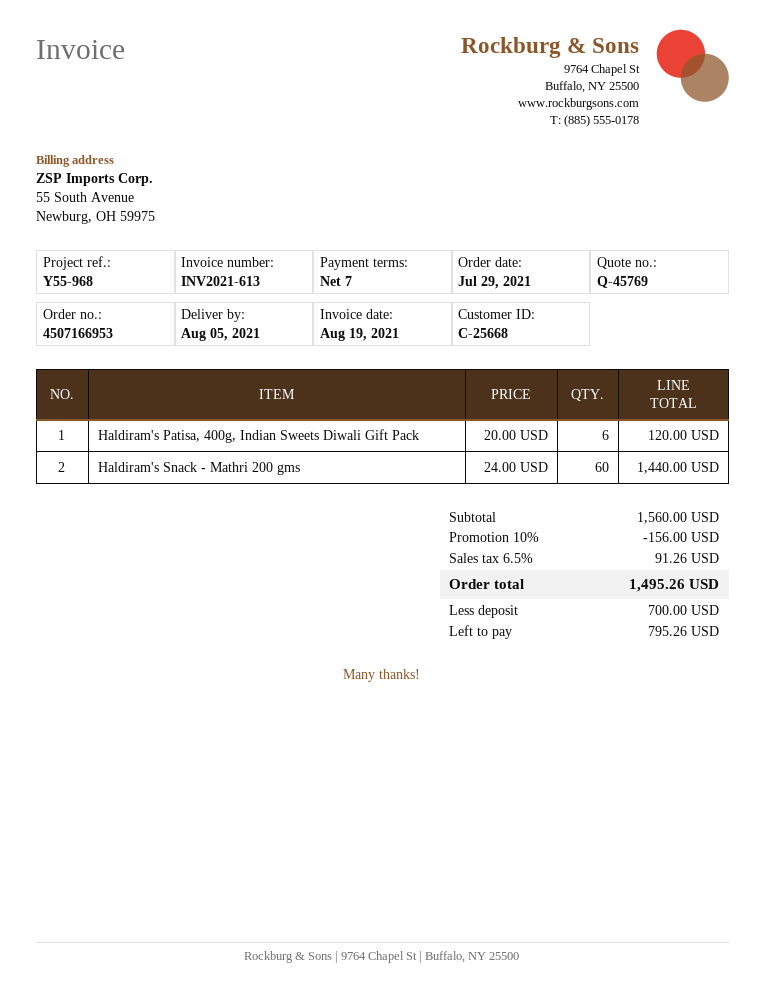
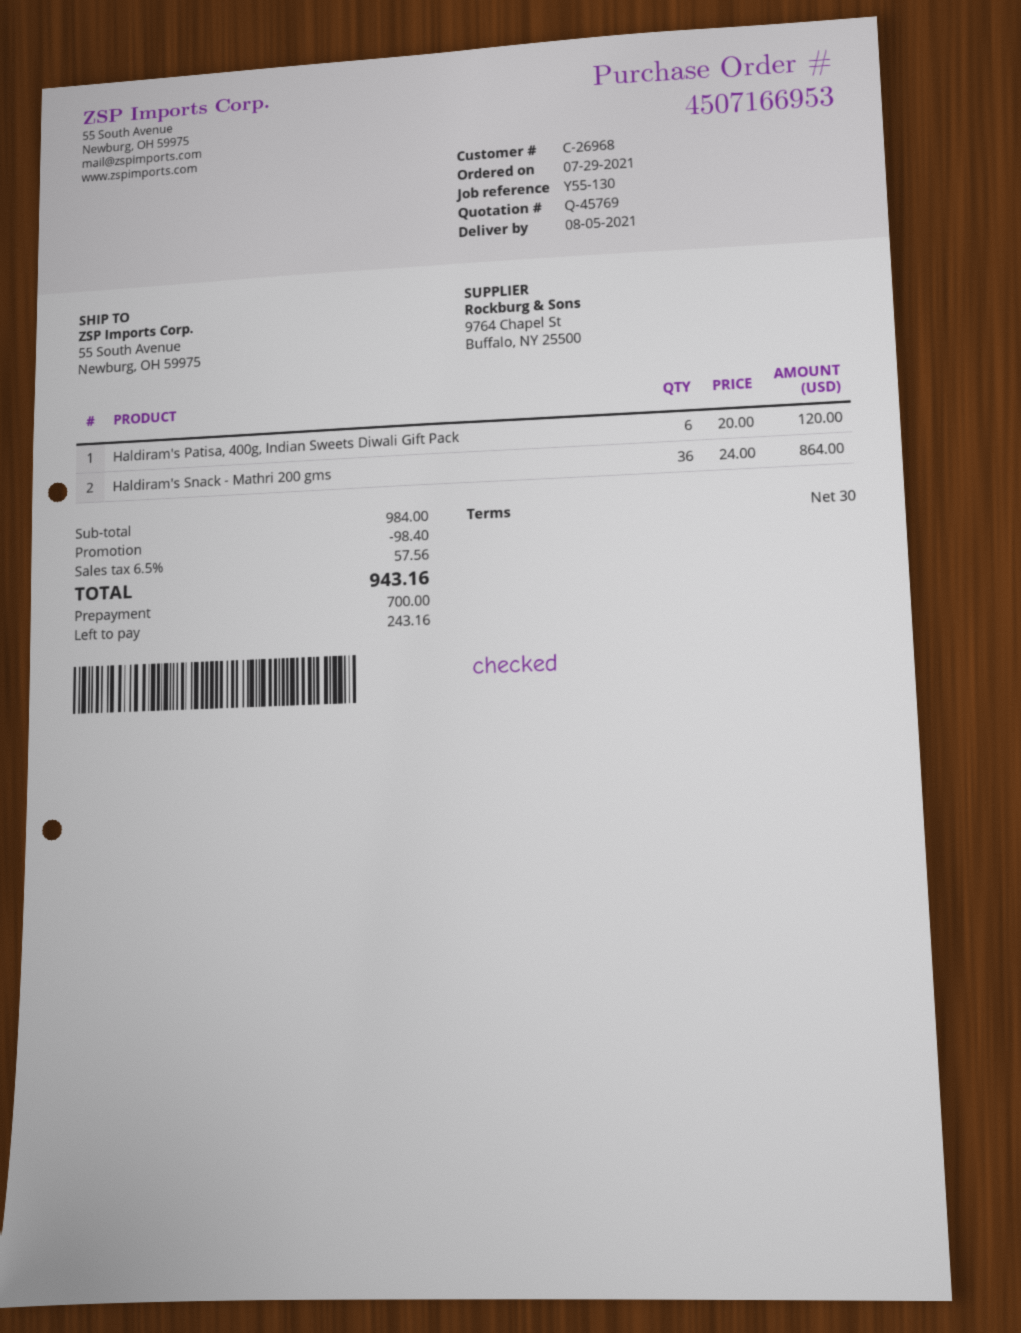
payment terms: 7 days -> 30 days
customer number: C-25668 -> C-26968
reference: Y55-968 -> Y55-130
Haldiram's Snack - Mathri 200 gms: 60 x 24.00 = 1440.00 -> 36 x 24.00 = 864.00
subtotal: 1560.00 -> 984.00
discount: 156.00 -> 98.40
tax: 6.5% = 91.26 -> 6.5% = 57.56
total: 1495.26 -> 943.16
balance: 795.26 -> 243.16

